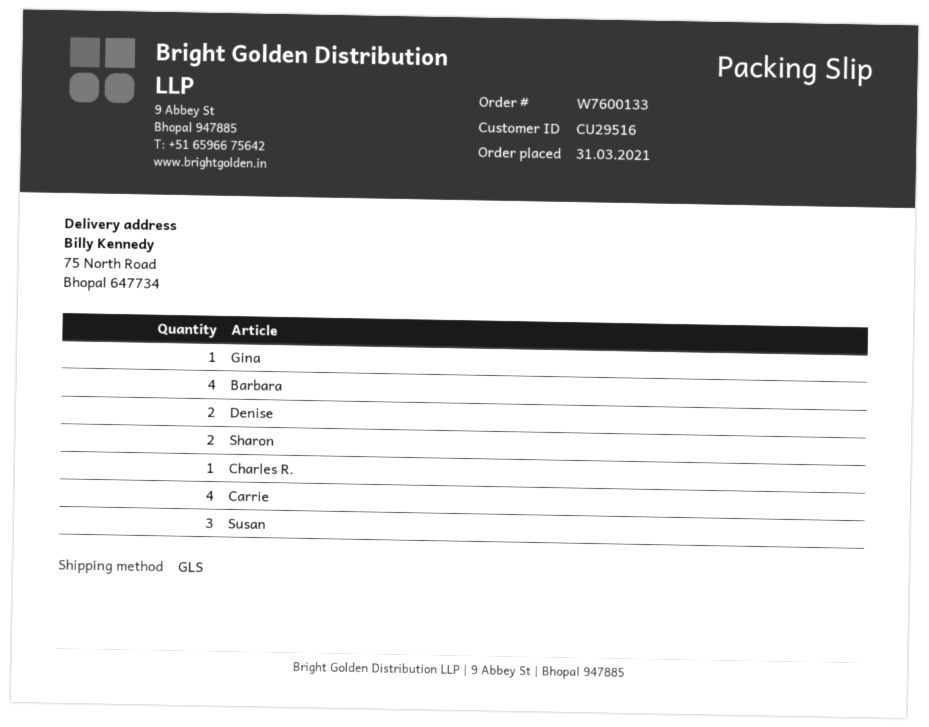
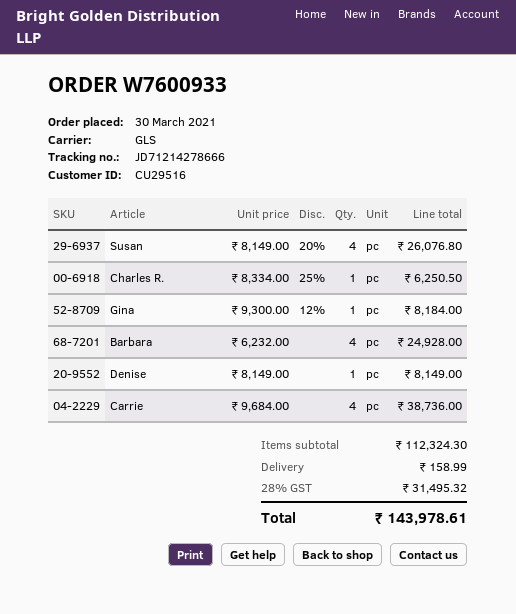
order number: W7600133 -> W7600933
order date: 2021-03-31 -> 2021-03-30
Denise: 2 -> 1
Sharon: 2 -> none
Susan: 3 -> 4

